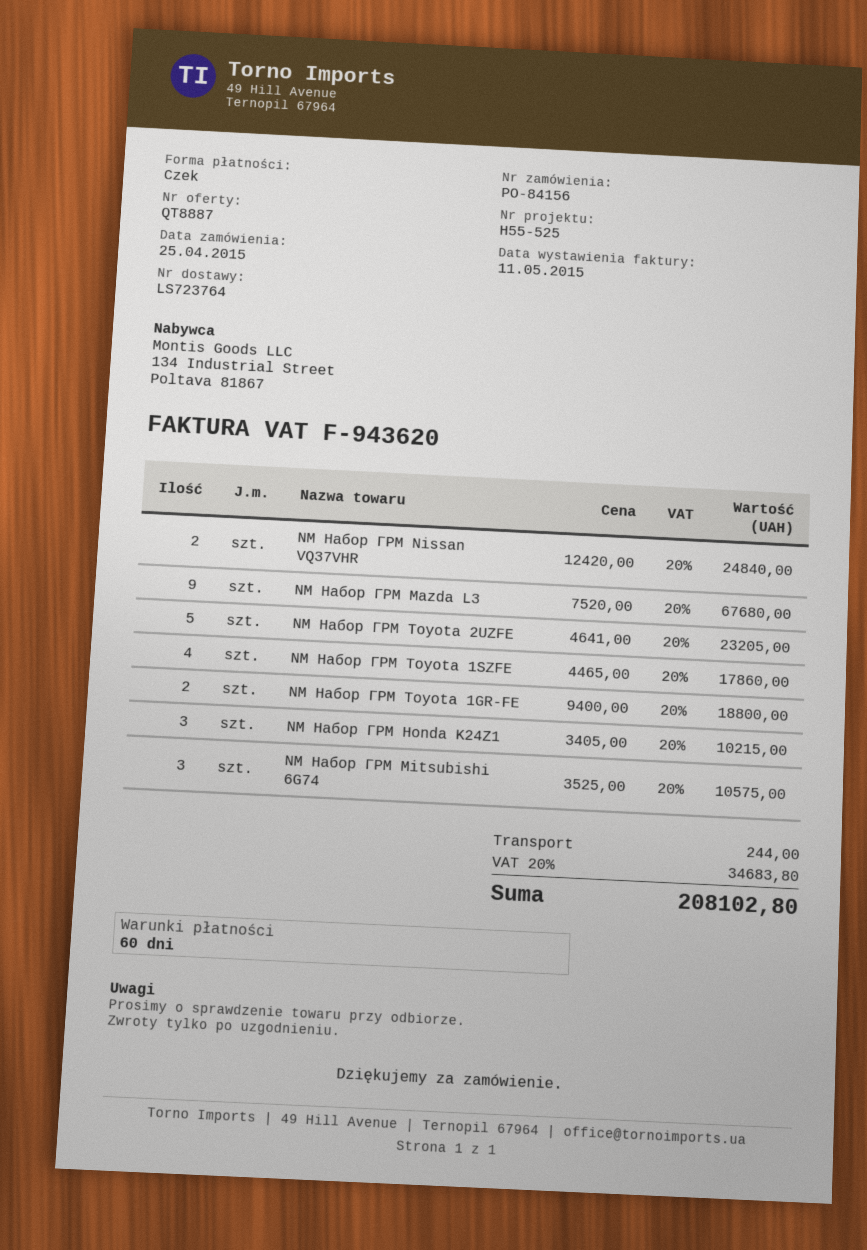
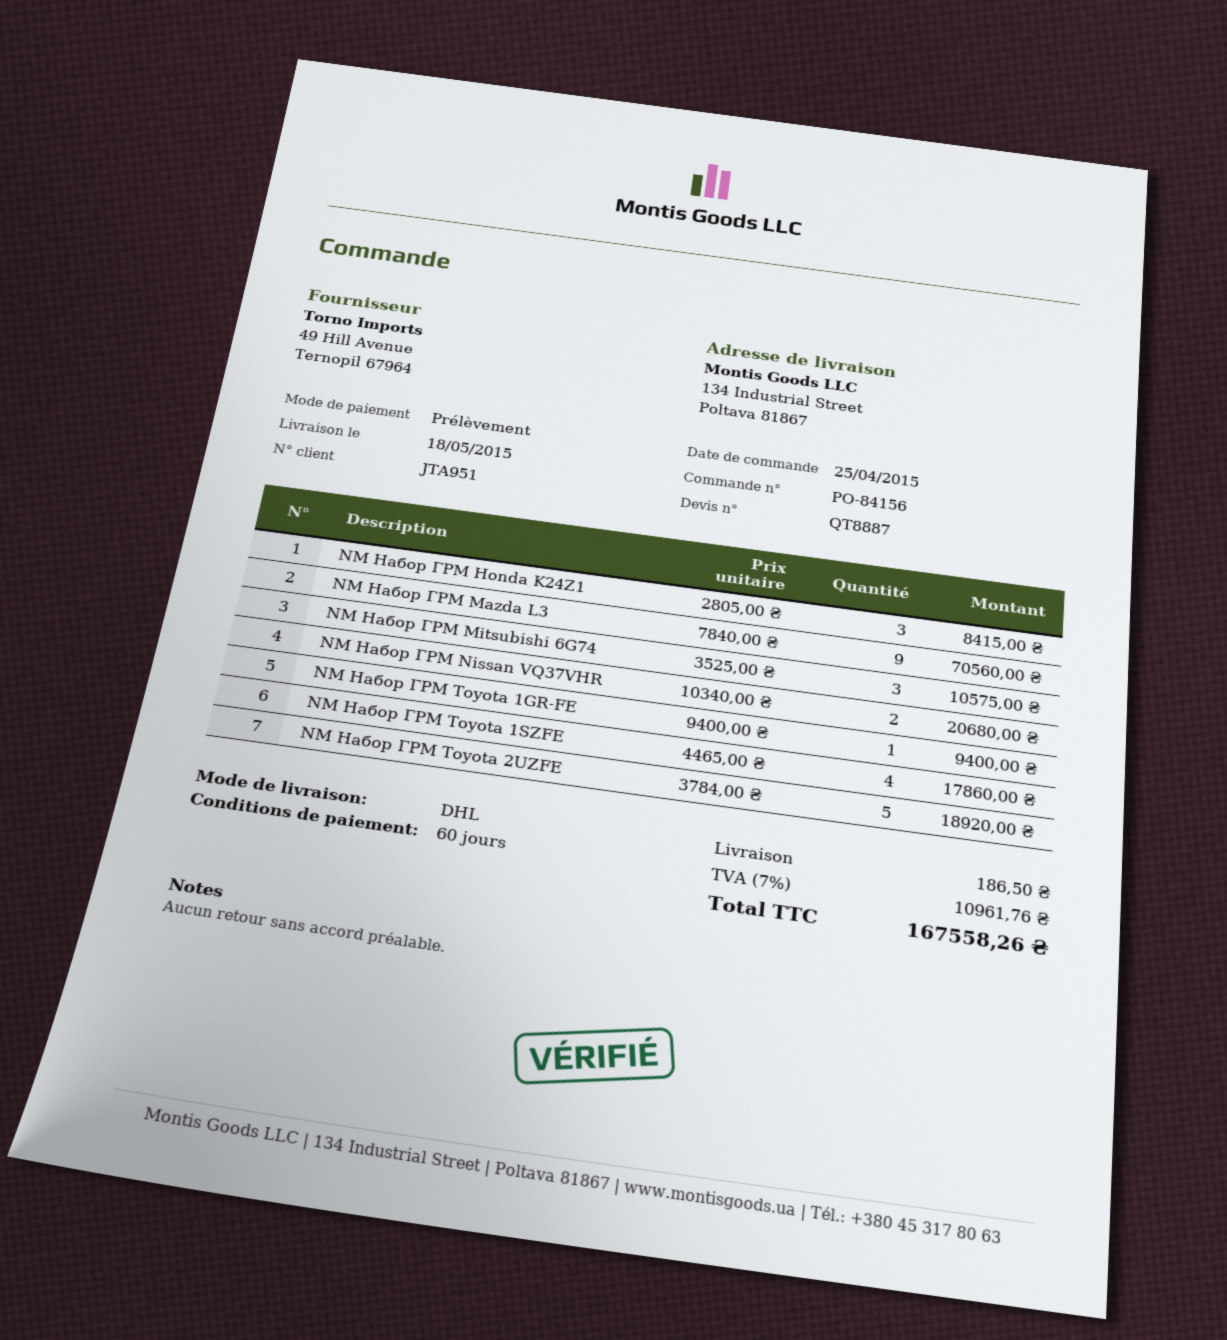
payment method: cheque -> direct debit
NM Набор ГРМ Nissan VQ37VHR: 2 x 12420.00 = 24840.00 -> 2 x 10340.00 = 20680.00
NM Набор ГРМ Mazda L3: 9 x 7520.00 = 67680.00 -> 9 x 7840.00 = 70560.00
NM Набор ГРМ Toyota 2UZFE: 5 x 4641.00 = 23205.00 -> 5 x 3784.00 = 18920.00
NM Набор ГРМ Toyota 1GR-FE: 2 x 9400.00 = 18800.00 -> 1 x 9400.00 = 9400.00
NM Набор ГРМ Honda K24Z1: 3 x 3405.00 = 10215.00 -> 3 x 2805.00 = 8415.00
shipping: 244.00 -> 186.50
tax: 20% = 34683.80 -> 7% = 10961.76
total: 208102.80 -> 167558.26

